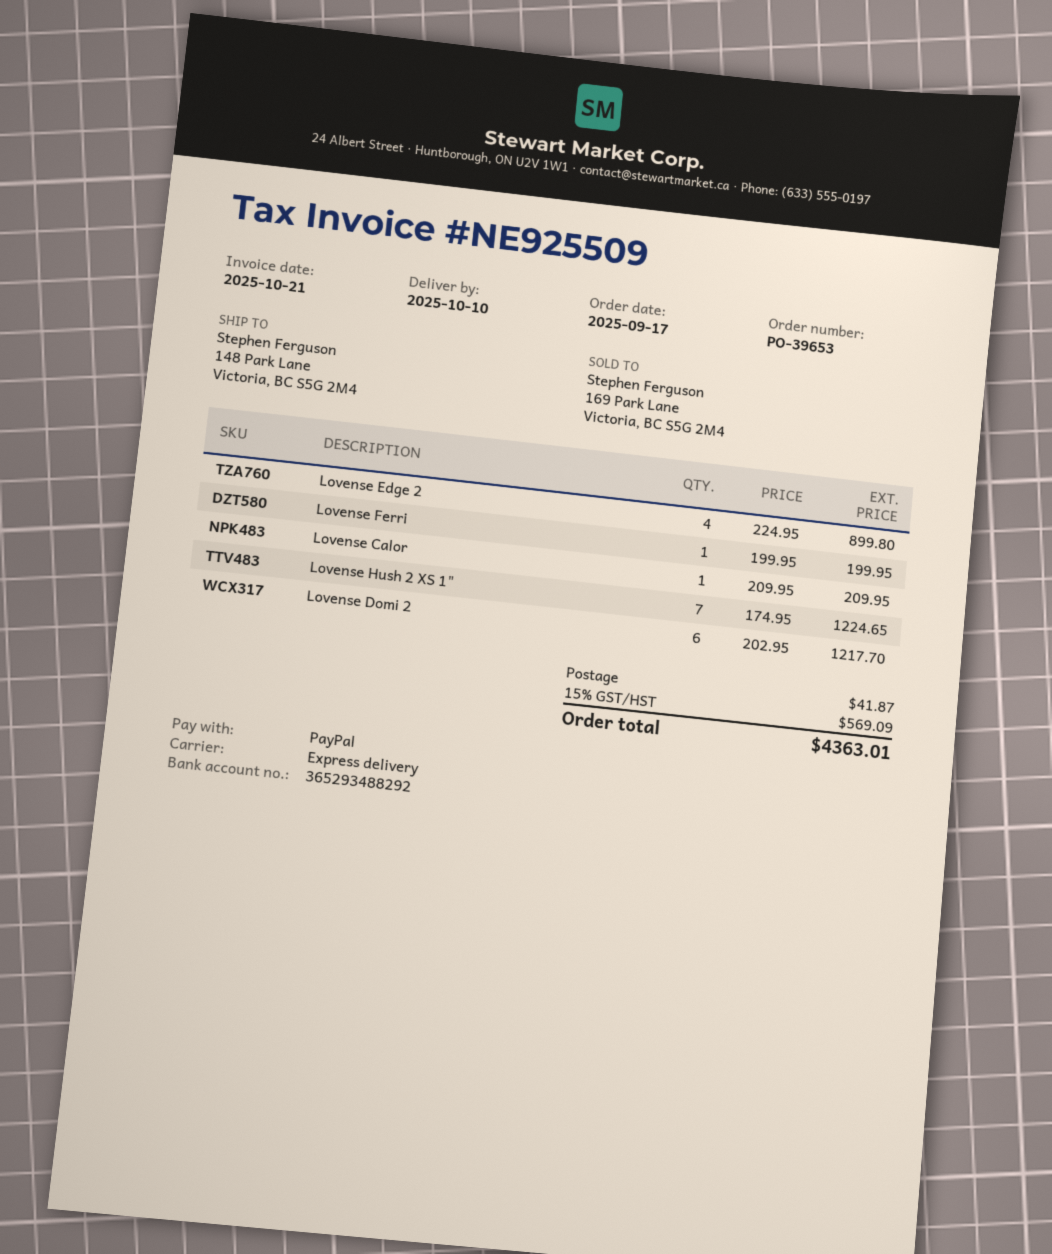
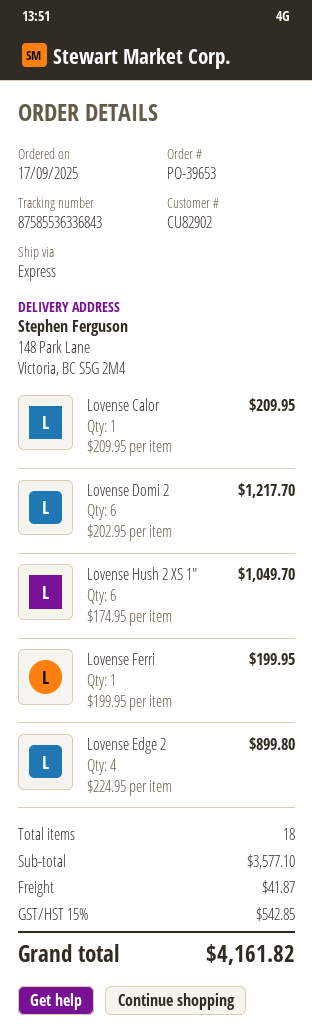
Lovense Hush 2 XS 1": 7 x 174.95 = 1224.65 -> 6 x 174.95 = 1049.70
tax: 15% = 569.09 -> 15% = 542.85
total: 4363.01 -> 4161.82

